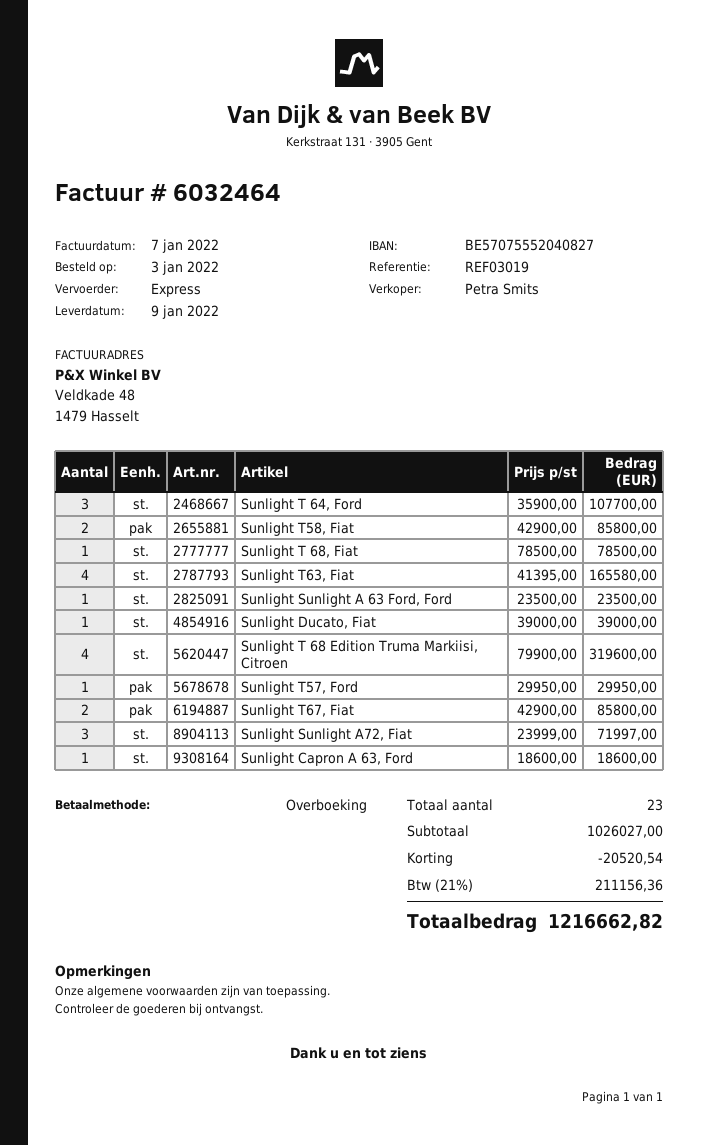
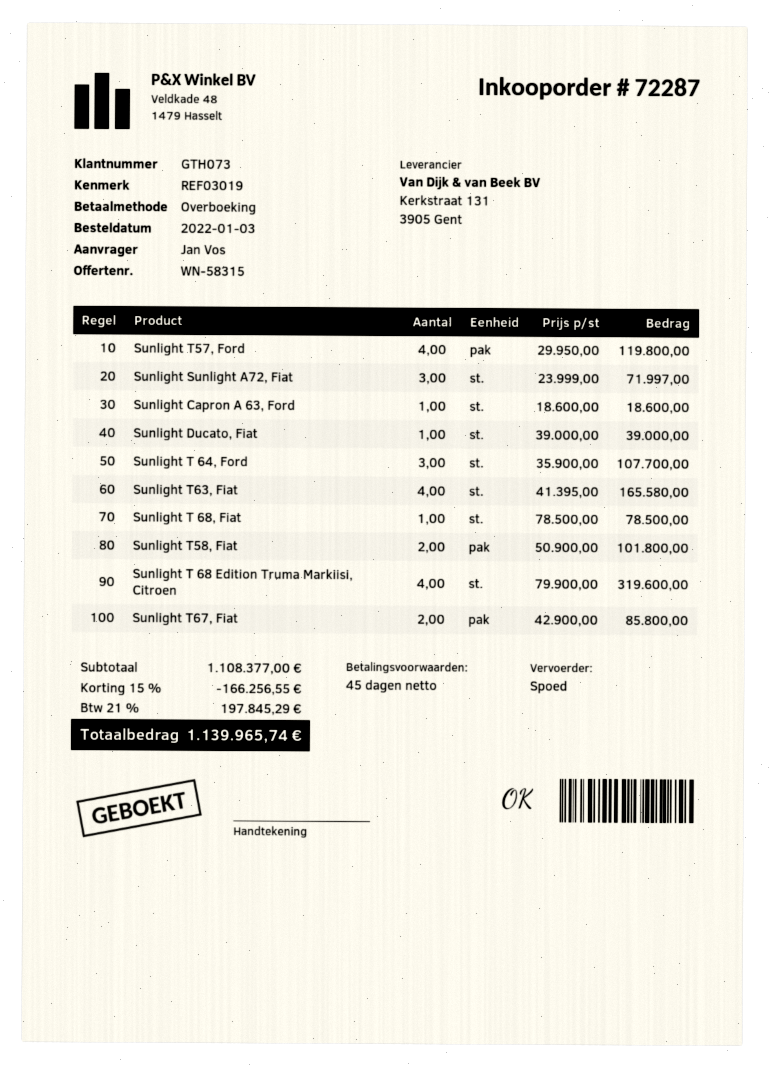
Sunlight T58, Fiat: 2 x 42900.00 = 85800.00 -> 2 x 50900.00 = 101800.00
Sunlight Sunlight A 63 Ford, Ford: 1 x 23500.00 = 23500.00 -> none
Sunlight T57, Ford: 1 x 29950.00 = 29950.00 -> 4 x 29950.00 = 119800.00
subtotal: 1026027.00 -> 1108377.00
discount: 20520.54 -> 166256.55
tax: 21% = 211156.36 -> 21% = 197845.29
total: 1216662.82 -> 1139965.74

